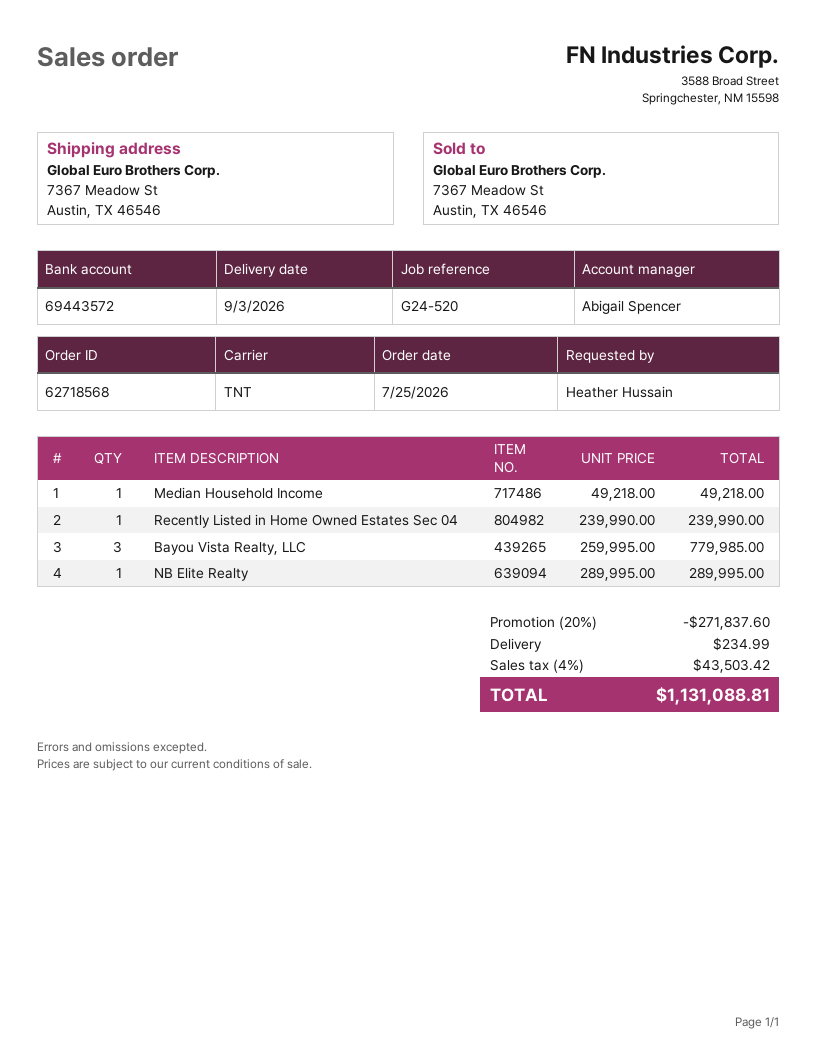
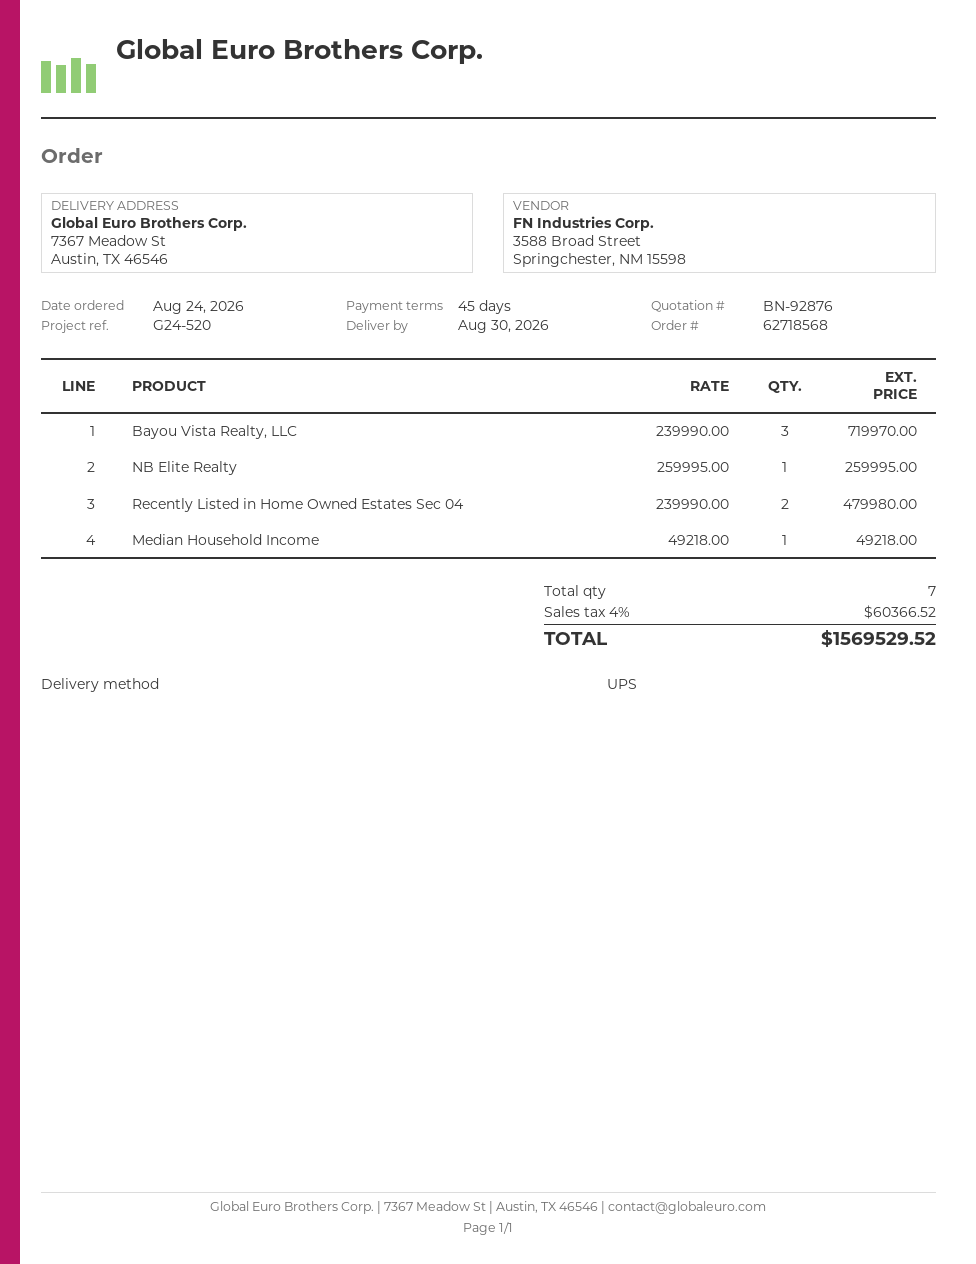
order date: 2026-07-25 -> 2026-08-24
delivery date: 2026-09-03 -> 2026-08-30
shipping method: TNT -> UPS
Recently Listed in Home Owned Estates Sec 04: 1 x 239990.00 = 239990.00 -> 2 x 239990.00 = 479980.00
Bayou Vista Realty, LLC: 3 x 259995.00 = 779985.00 -> 3 x 239990.00 = 719970.00
NB Elite Realty: 1 x 289995.00 = 289995.00 -> 1 x 259995.00 = 259995.00
discount: 20% = 271837.60 -> none
shipping: 234.99 -> none
tax: 4% = 43503.42 -> 4% = 60366.52
total: 1131088.81 -> 1569529.52

